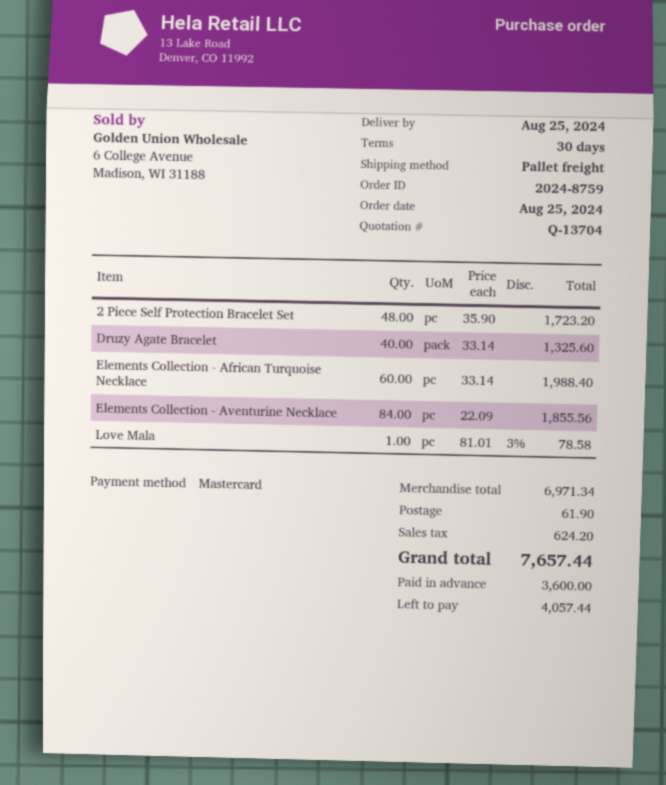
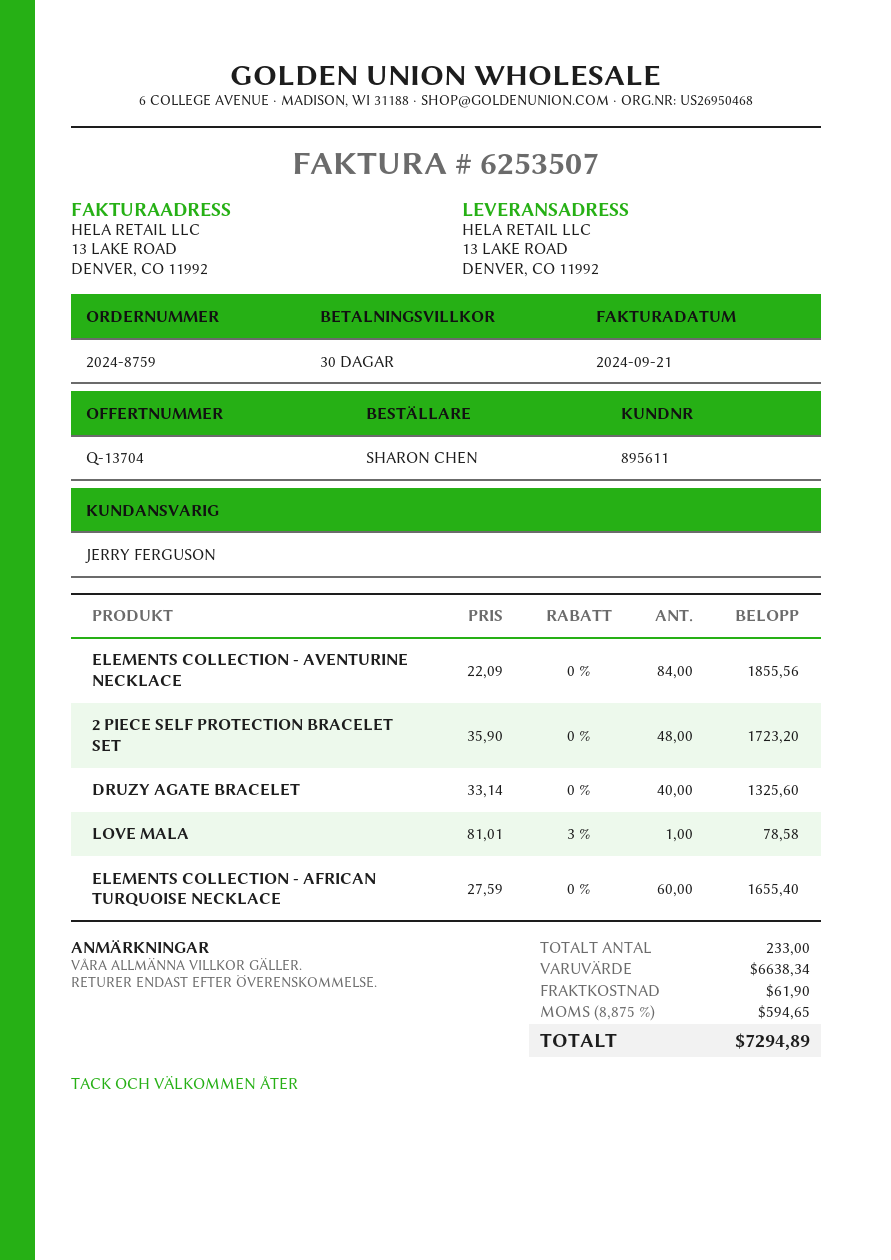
Elements Collection - African Turquoise Necklace: 60 x 33.14 = 1988.40 -> 60 x 27.59 = 1655.40
subtotal: 6971.34 -> 6638.34
tax: 624.20 -> 594.65
total: 7657.44 -> 7294.89

